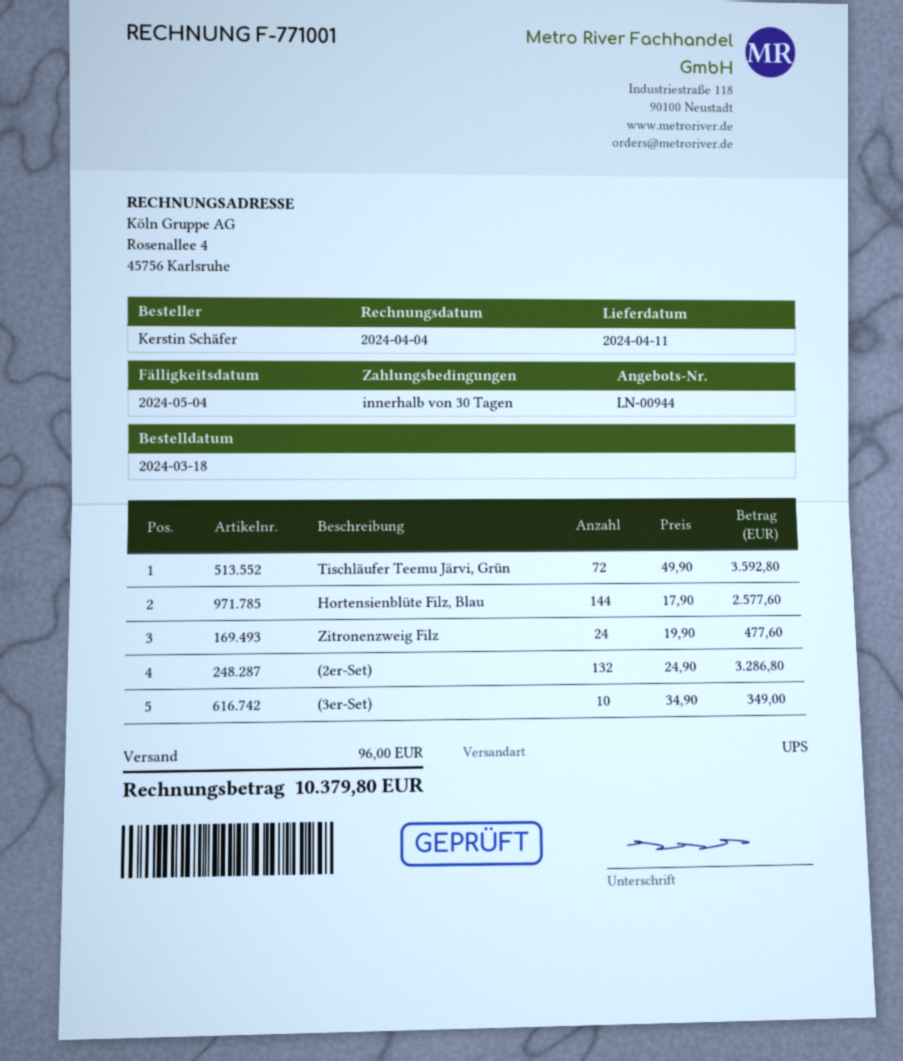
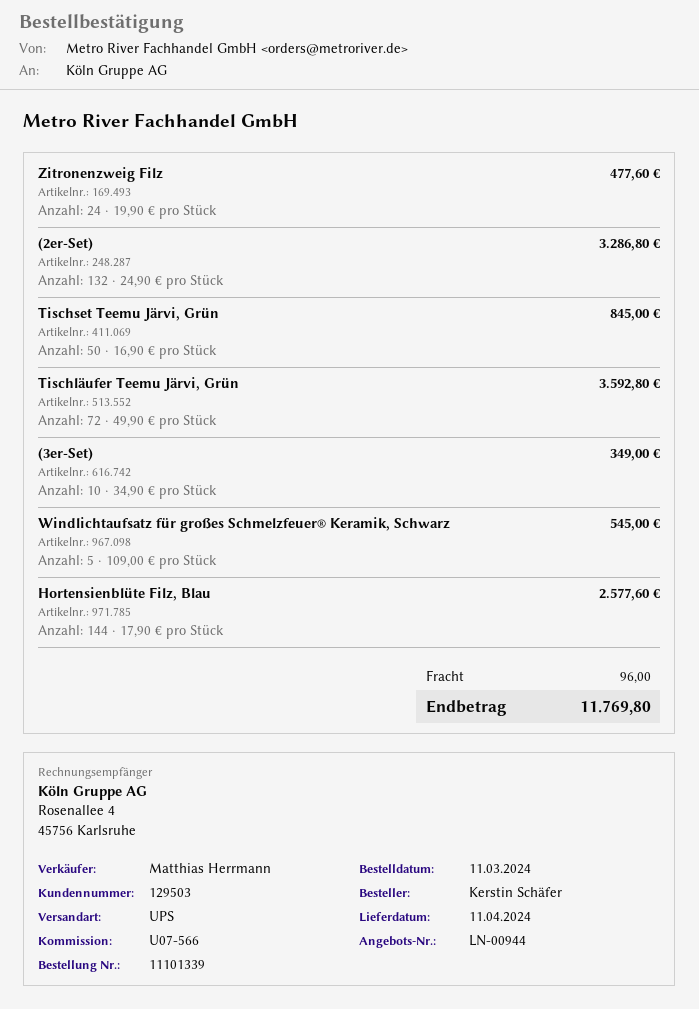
order date: 2024-03-18 -> 2024-03-11
Tischset Teemu Järvi, Grün: none -> 50 x 16.90 = 845.00
Windlichtaufsatz für großes Schmelzfeuer® Keramik, Schwarz: none -> 5 x 109.00 = 545.00
total: 10379.80 -> 11769.80

